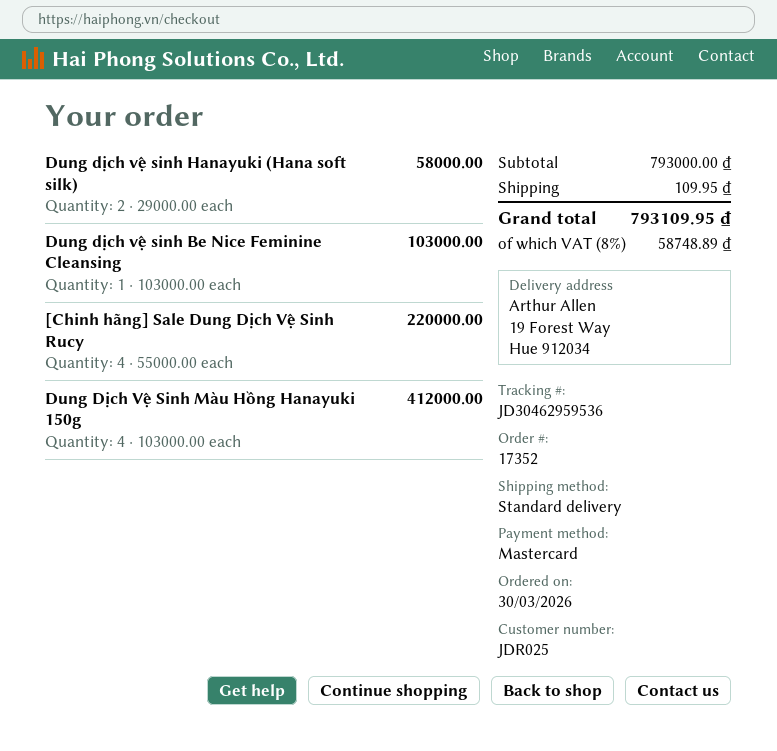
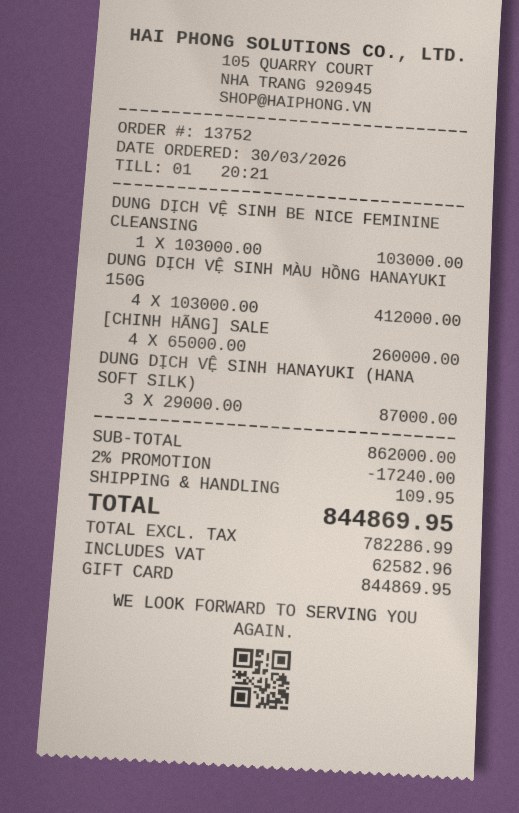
order number: 17352 -> 13752
payment method: Mastercard -> gift card
Dung dịch vệ sinh Hanayuki (Hana soft silk): 2 x 29000.00 = 58000.00 -> 3 x 29000.00 = 87000.00
[Chinh hãng] Sale Dung Dịch Vệ Sinh Rucy: 4 x 55000.00 = 220000.00 -> 4 x 65000.00 = 260000.00
subtotal: 793000.00 -> 862000.00
discount: none -> 2% = 17240.00
tax: 58748.89 -> 62582.96
total: 793109.95 -> 844869.95

